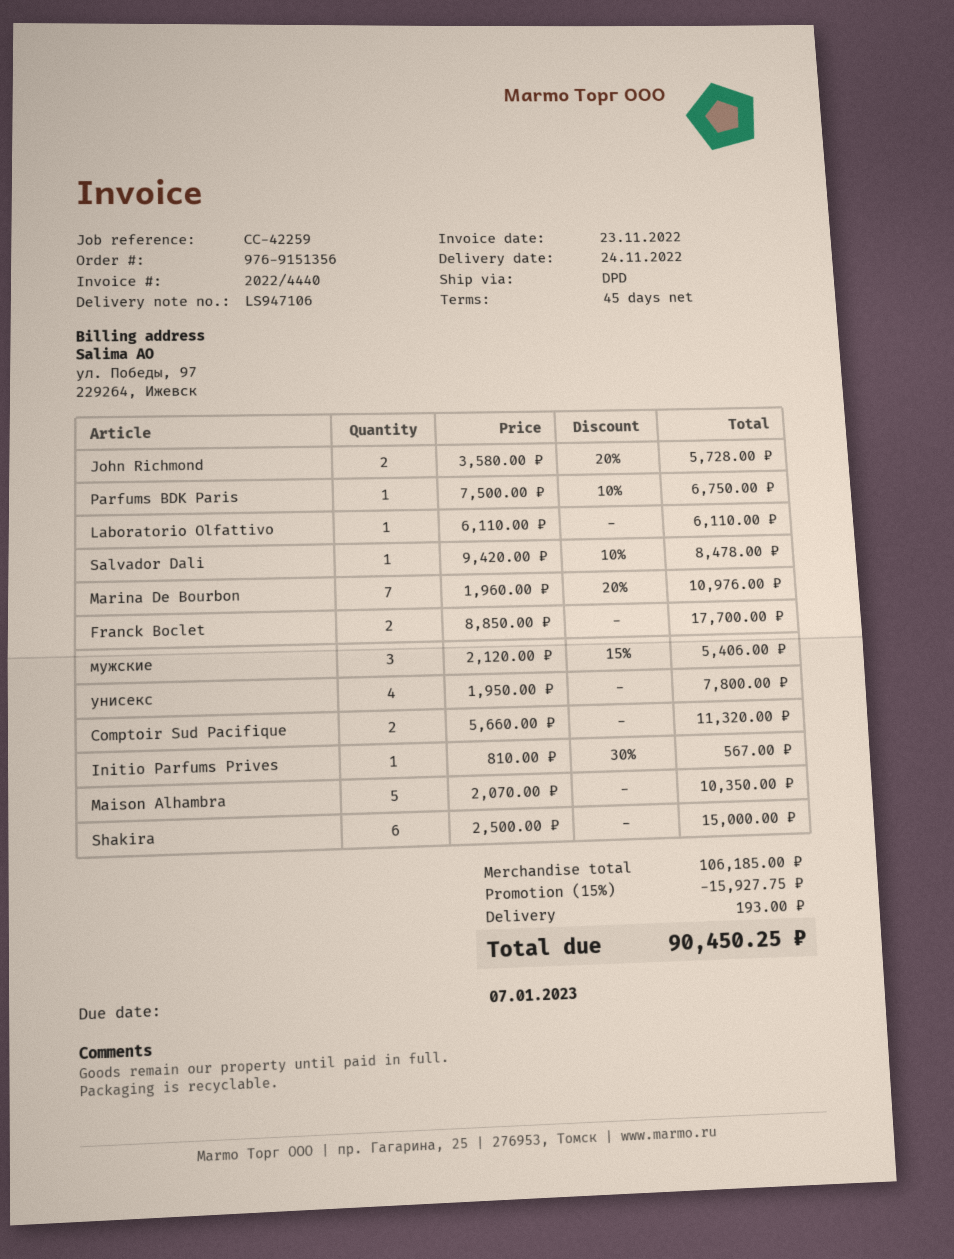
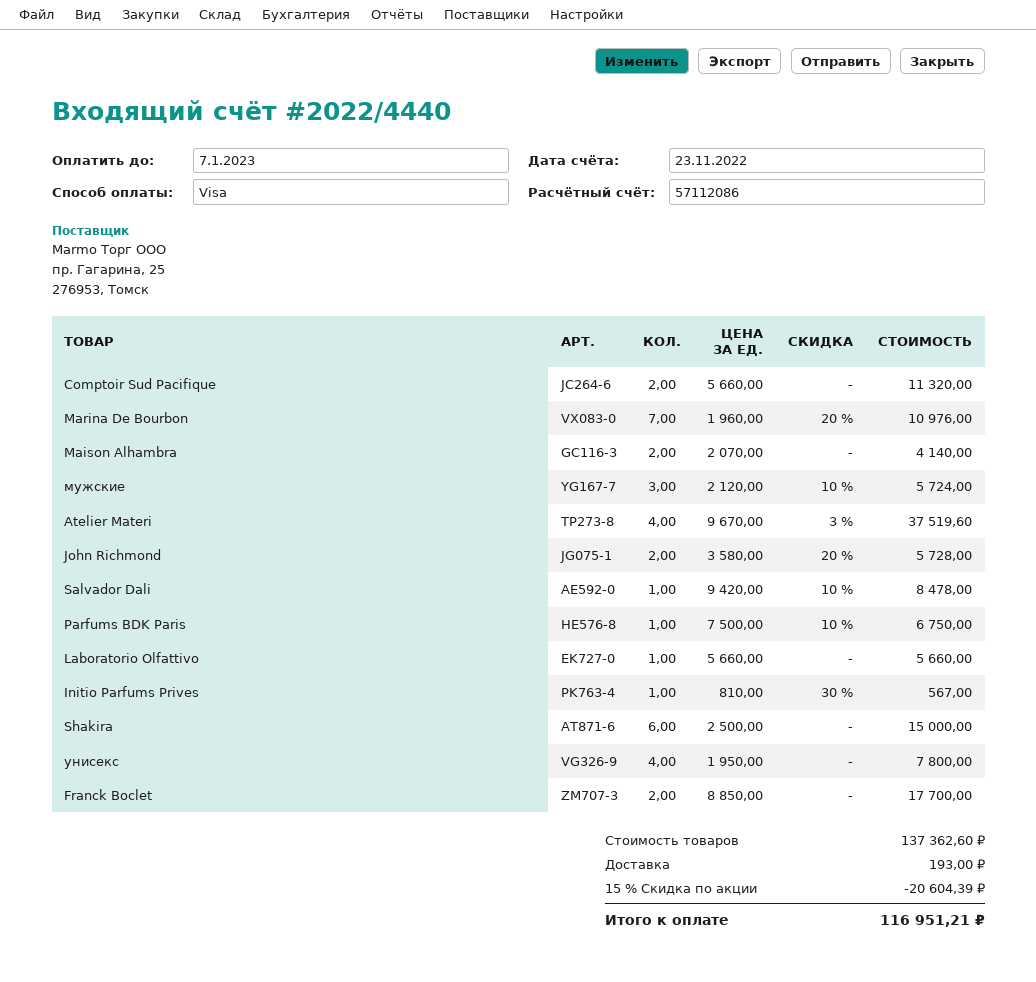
Laboratorio Olfattivo: 1 x 6110.00 = 6110.00 -> 1 x 5660.00 = 5660.00
мужские: 3 x 2120.00 - 15% = 5406.00 -> 3 x 2120.00 - 10% = 5724.00
Maison Alhambra: 5 x 2070.00 = 10350.00 -> 2 x 2070.00 = 4140.00
Atelier Materi: none -> 4 x 9670.00 - 3% = 37519.60
subtotal: 106185.00 -> 137362.60
discount: 15% = 15927.75 -> 15% = 20604.39
total: 90450.25 -> 116951.21

